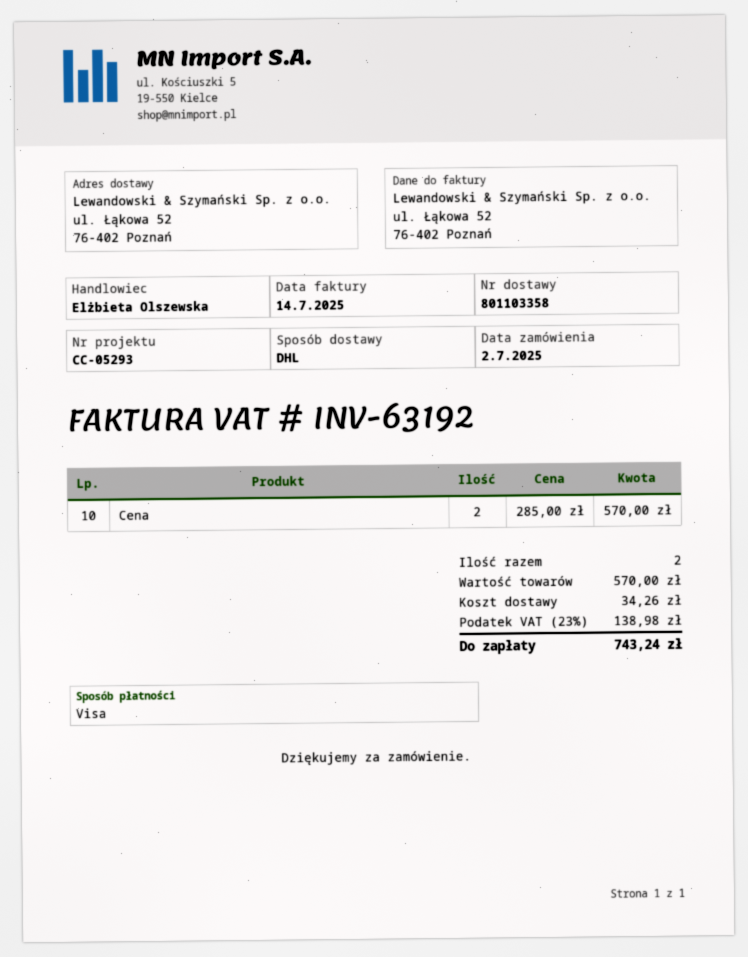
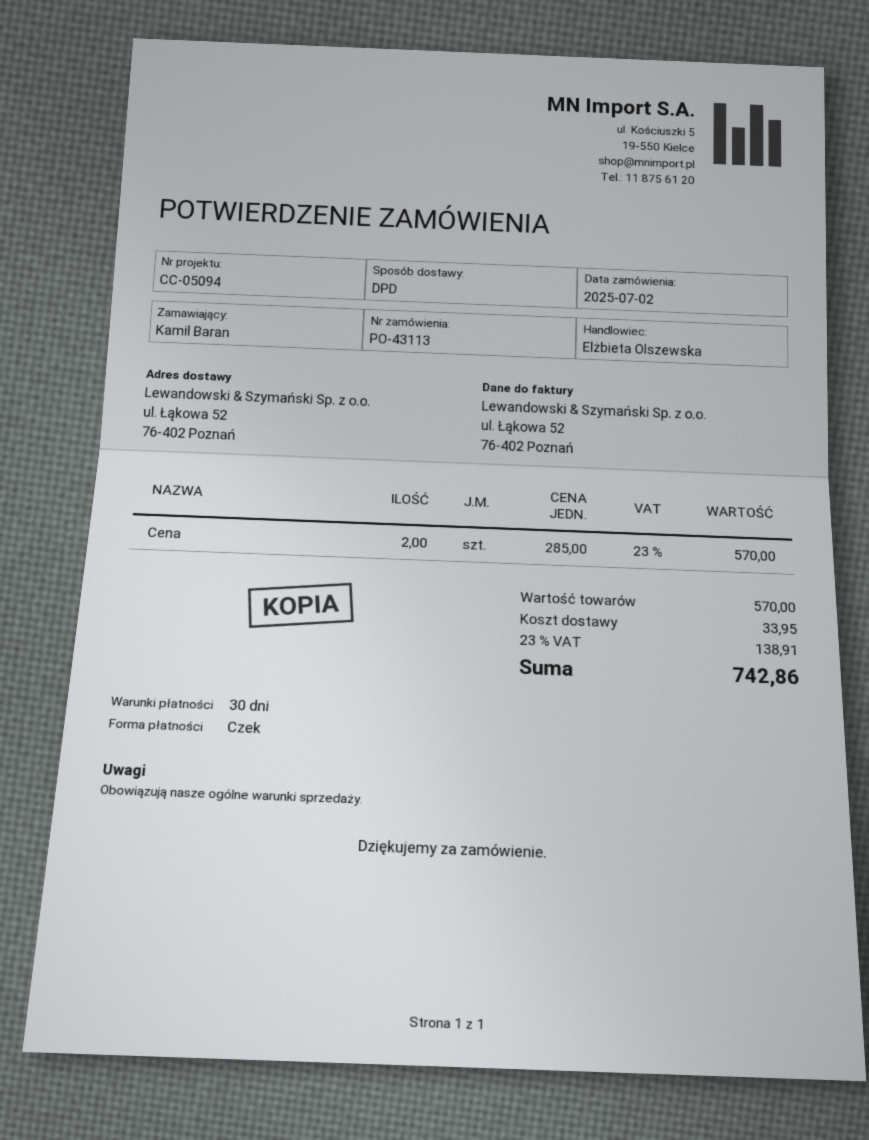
reference: CC-05293 -> CC-05094
payment method: Visa -> cheque
shipping method: DHL -> DPD
shipping: 34.26 -> 33.95
tax: 23% = 138.98 -> 23% = 138.91
total: 743.24 -> 742.86

